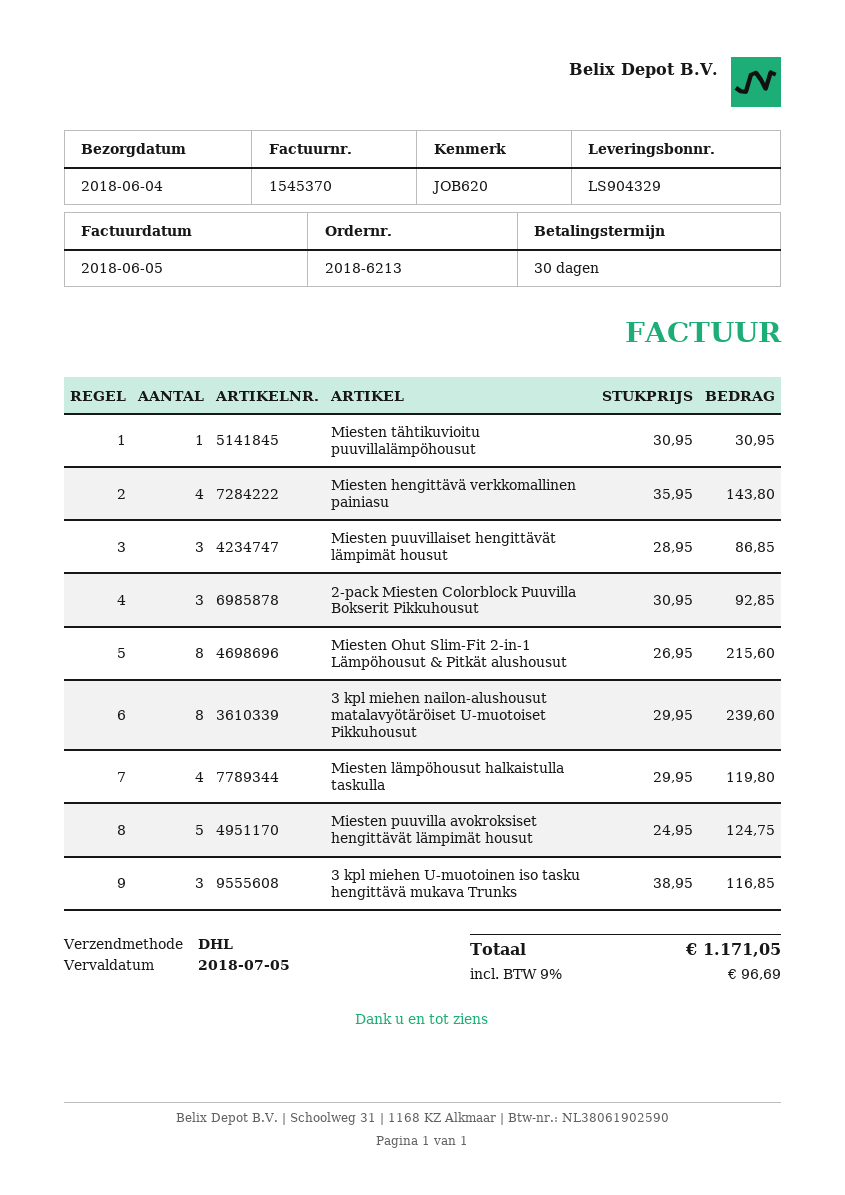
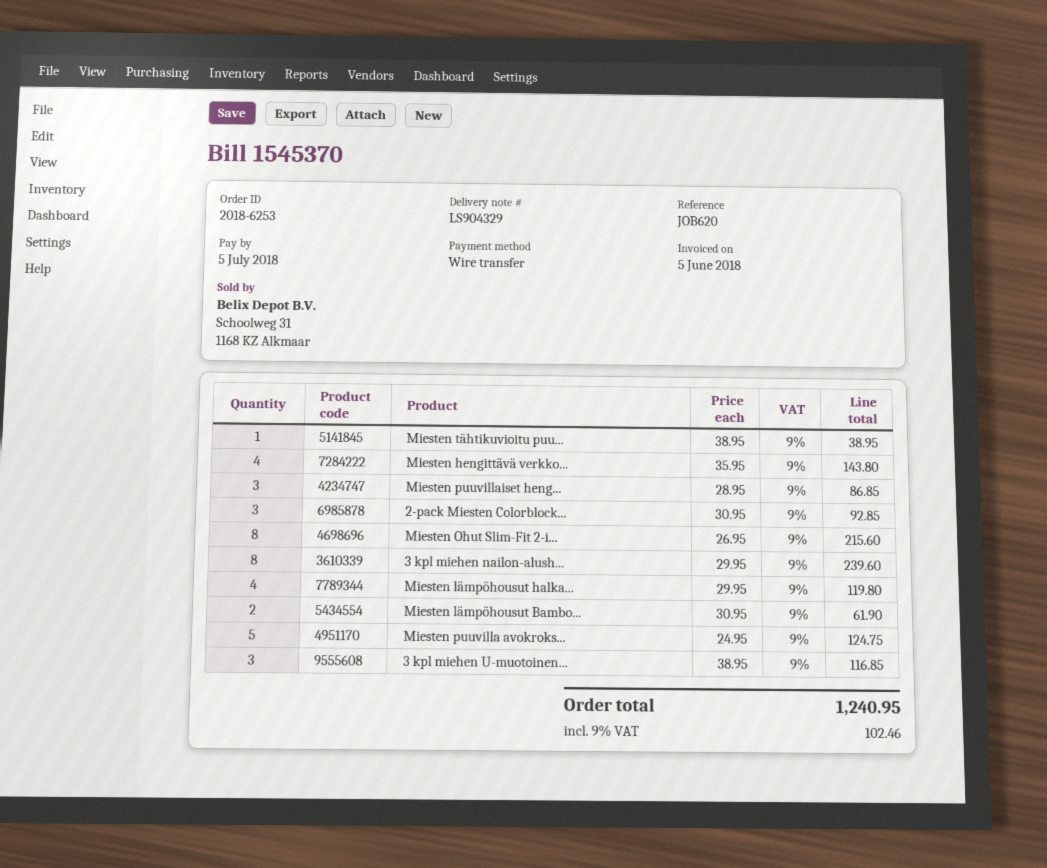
order number: 2018-6213 -> 2018-6253
Miesten tähtikuvioitu puuvillalämpöhousut: 1 x 30.95 = 30.95 -> 1 x 38.95 = 38.95
Miesten lämpöhousut Bambo...: none -> 2 x 30.95 = 61.90
tax: 9% = 96.69 -> 9% = 102.46
total: 1171.05 -> 1240.95

